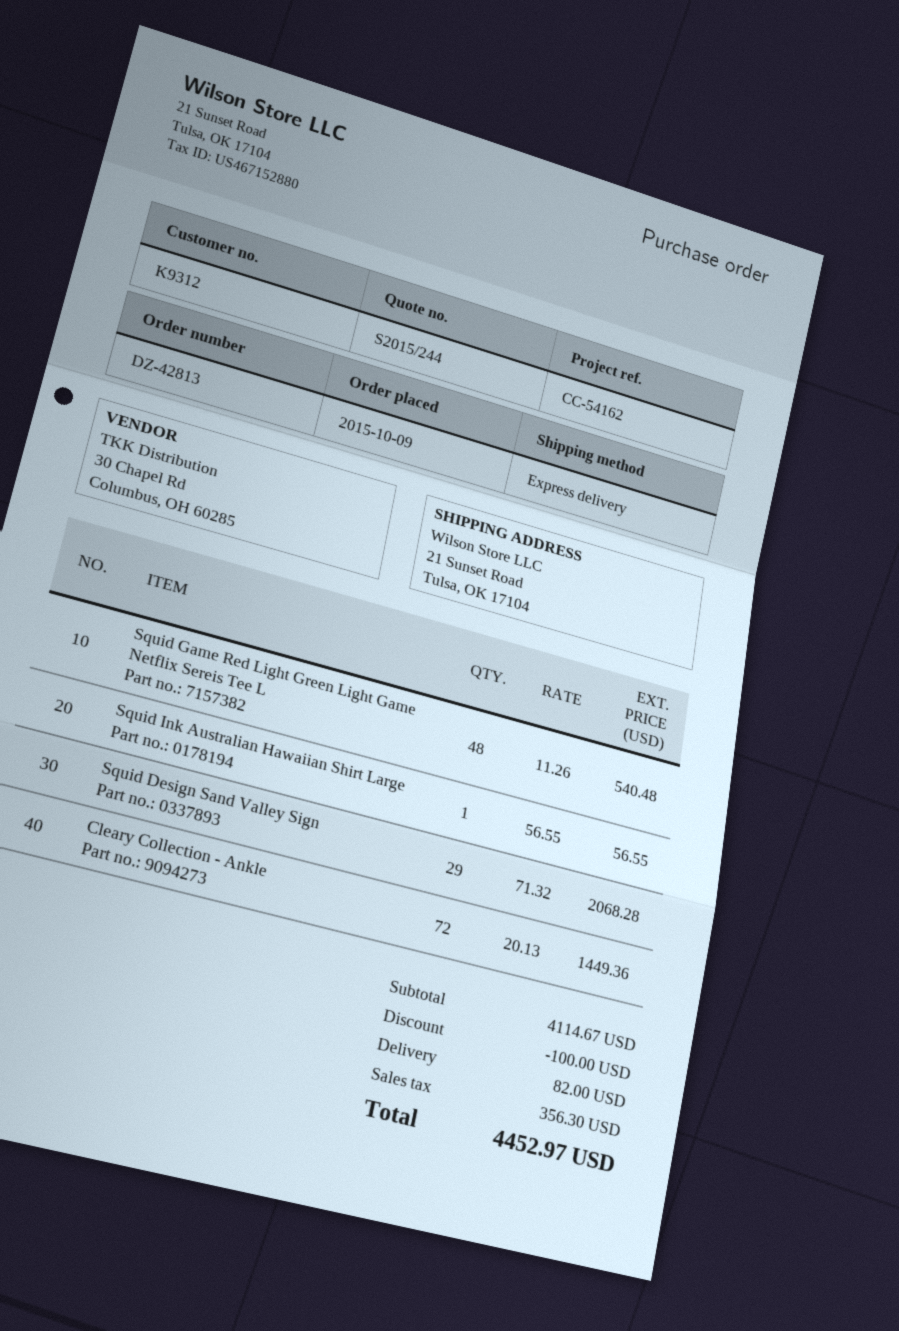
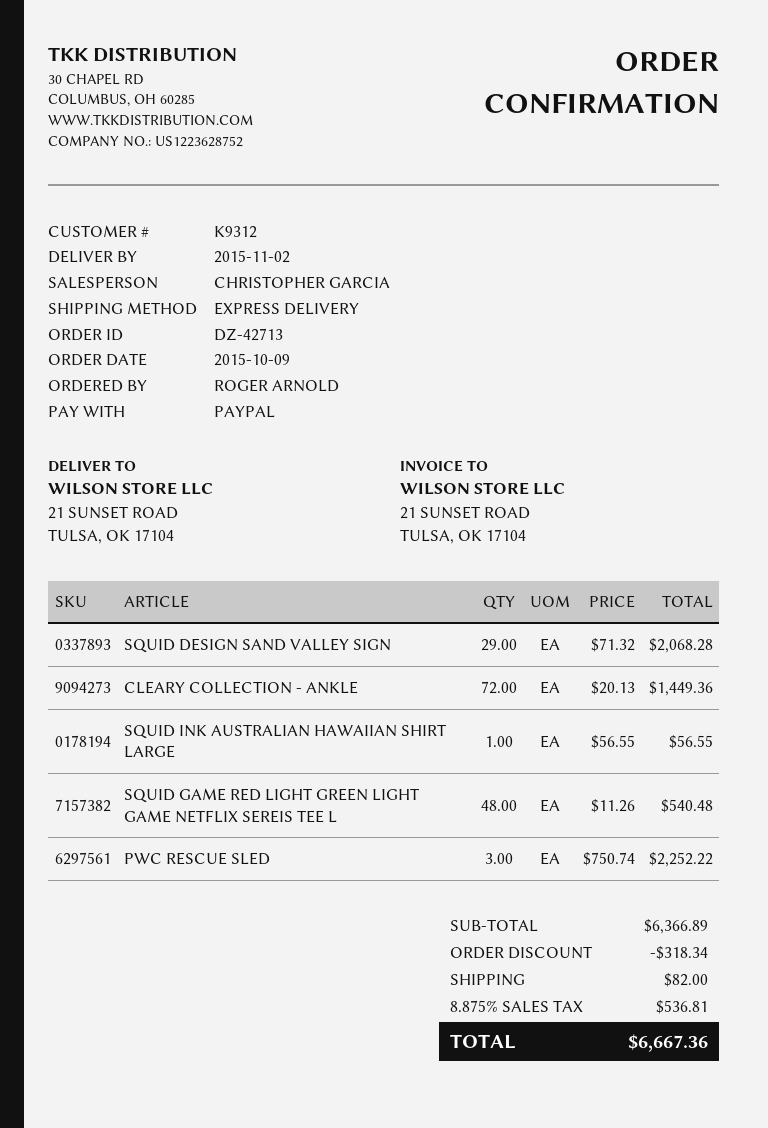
order number: DZ-42813 -> DZ-42713
PWC RESCUE SLED: none -> 3 x 750.74 = 2252.22
subtotal: 4114.67 -> 6366.89
discount: 100.00 -> 318.34
tax: 356.30 -> 536.81
total: 4452.97 -> 6667.36

